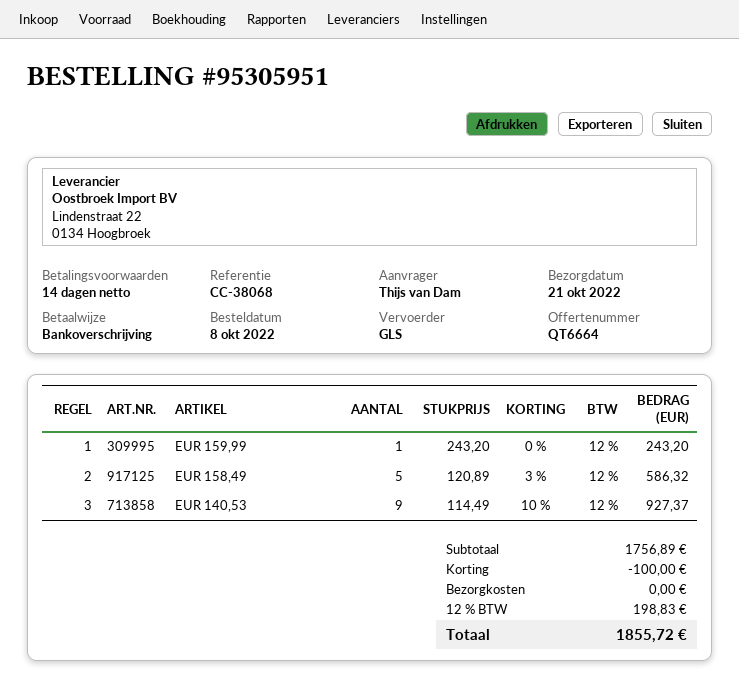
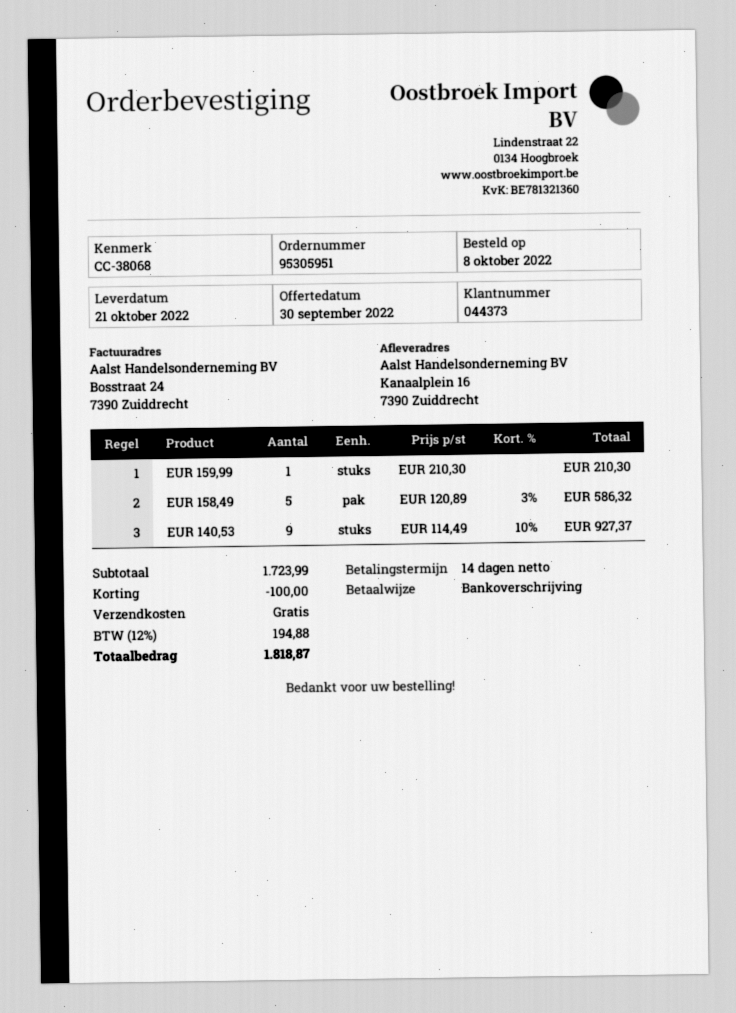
EUR 159,99: 1 x 243.20 = 243.20 -> 1 x 210.30 = 210.30
subtotal: 1756.89 -> 1723.99
tax: 12% = 198.83 -> 12% = 194.88
total: 1855.72 -> 1818.87

